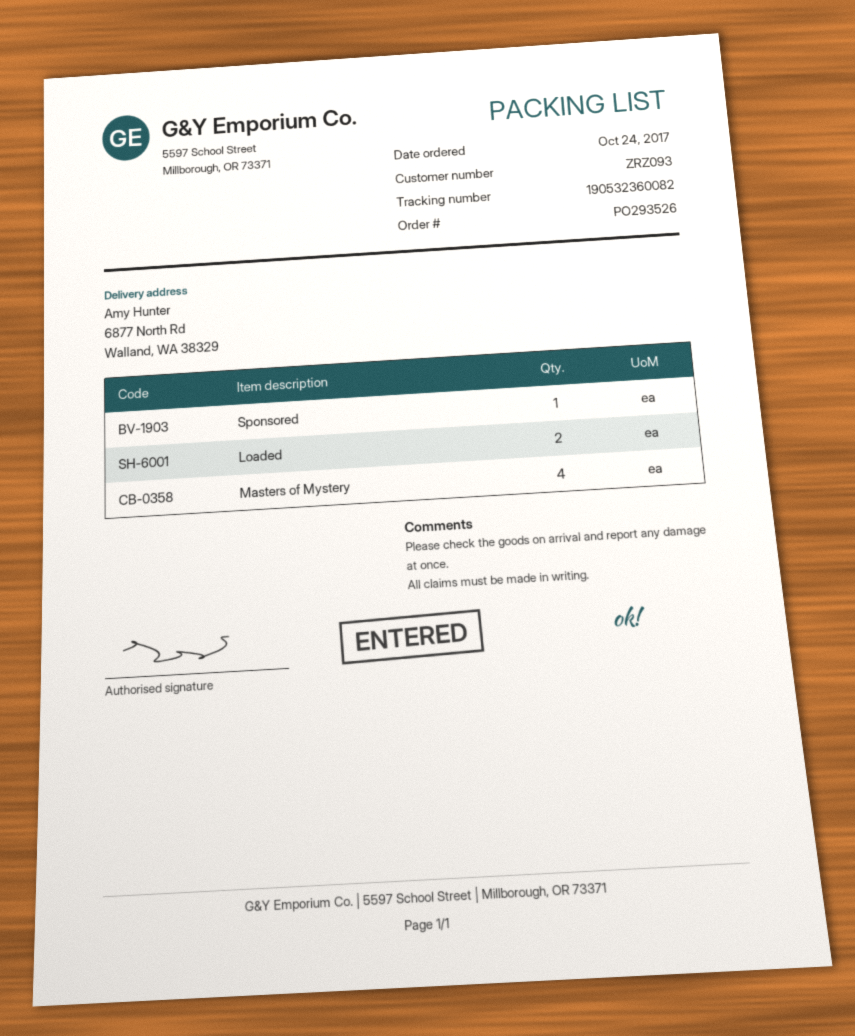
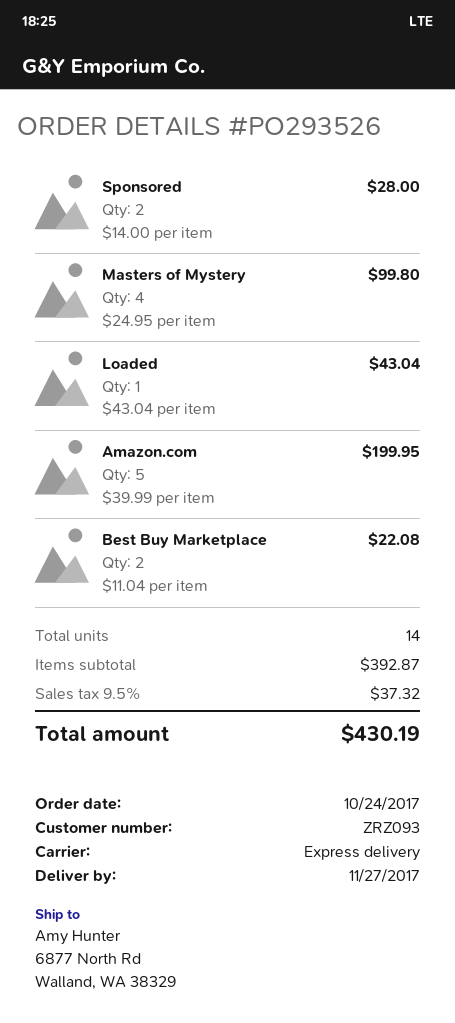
Sponsored: 1 -> 2
Loaded: 2 -> 1
Amazon.com: none -> 5
Best Buy Marketplace: none -> 2

